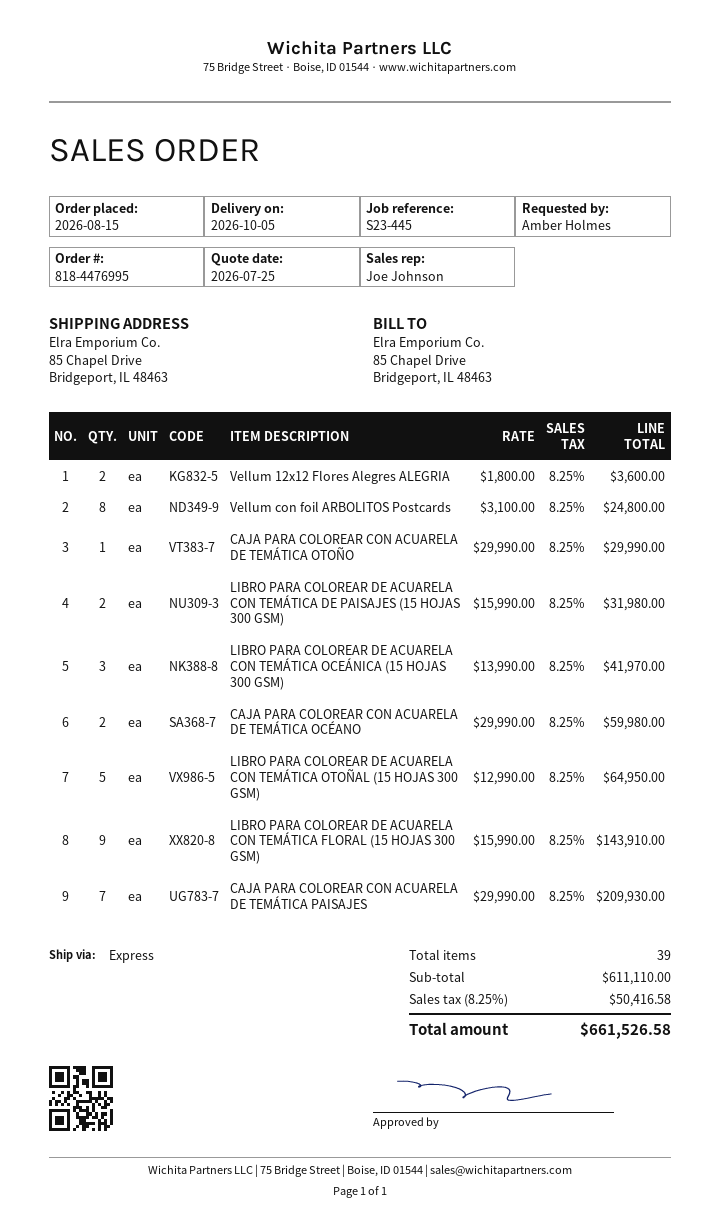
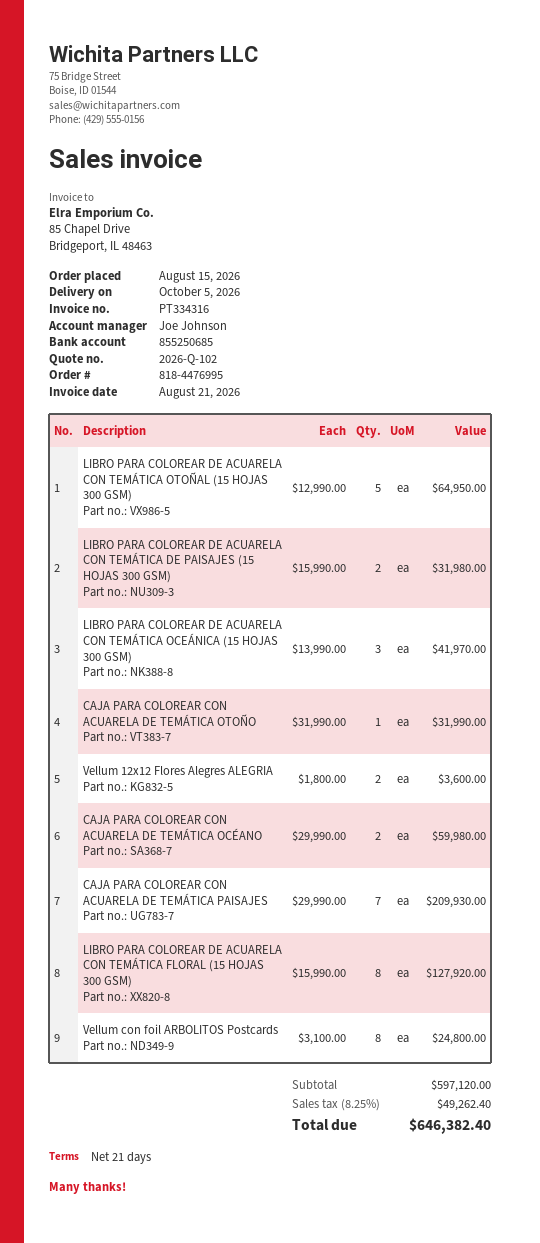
CAJA PARA COLOREAR CON ACUARELA DE TEMÁTICA OTOÑO: 1 x 29990.00 = 29990.00 -> 1 x 31990.00 = 31990.00
LIBRO PARA COLOREAR DE ACUARELA CON TEMÁTICA FLORAL (15 HOJAS 300 GSM): 9 x 15990.00 = 143910.00 -> 8 x 15990.00 = 127920.00
subtotal: 611110.00 -> 597120.00
tax: 8.25% = 50416.58 -> 8.25% = 49262.40
total: 661526.58 -> 646382.40

